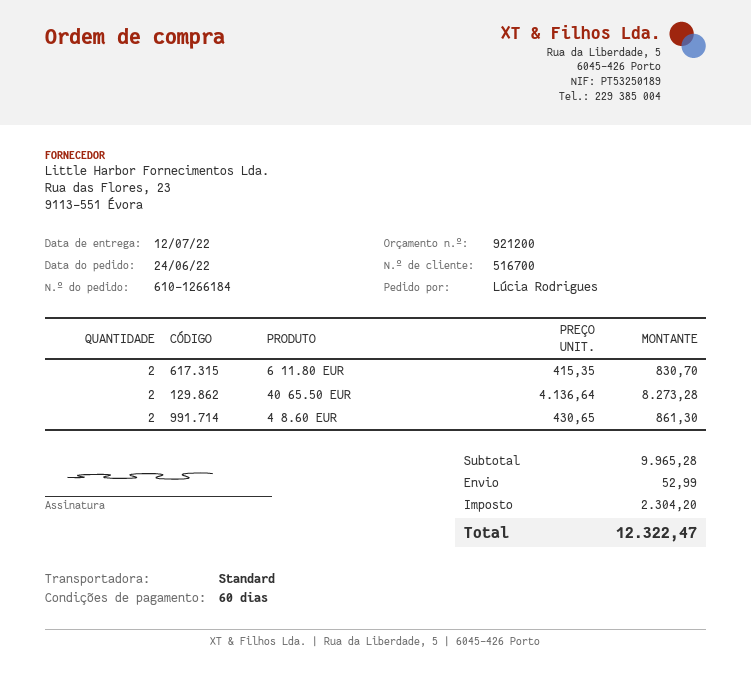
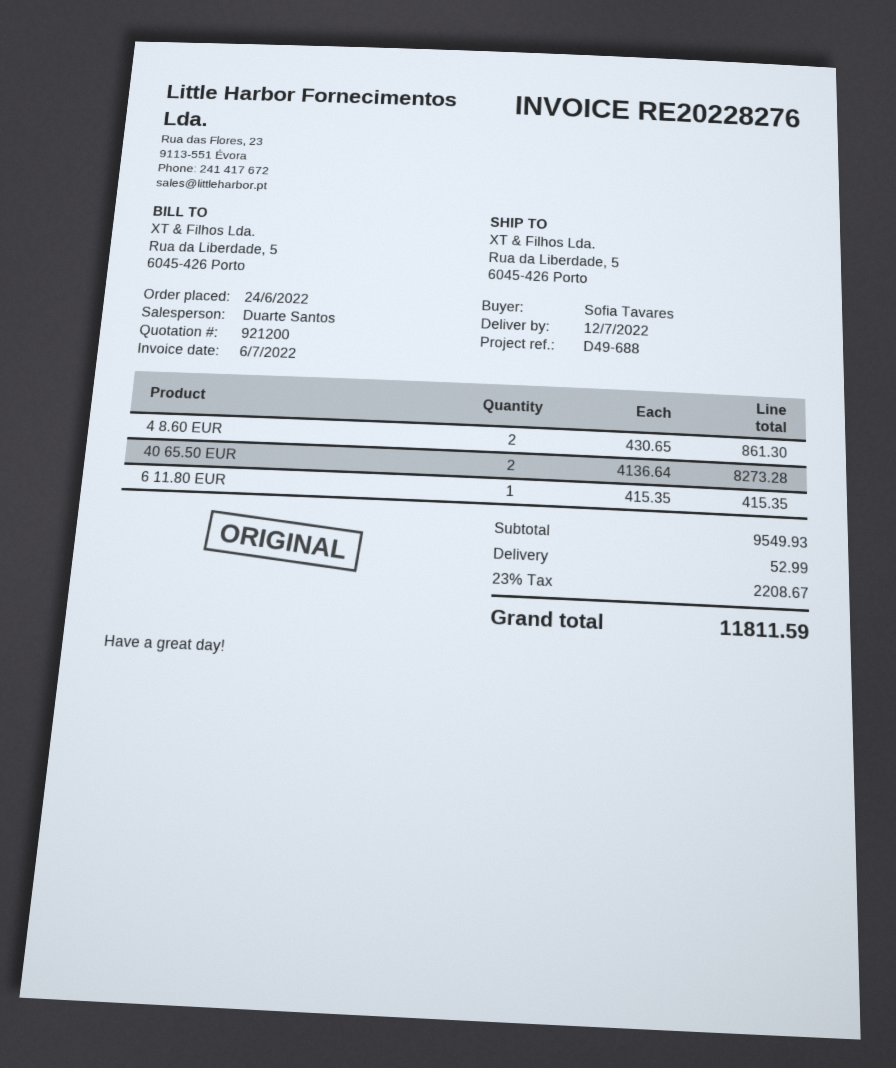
ordered by: Lúcia Rodrigues -> Sofia Tavares
6 11.80 EUR: 2 x 415.35 = 830.70 -> 1 x 415.35 = 415.35
subtotal: 9965.28 -> 9549.93
tax: 2304.20 -> 2208.67
total: 12322.47 -> 11811.59

